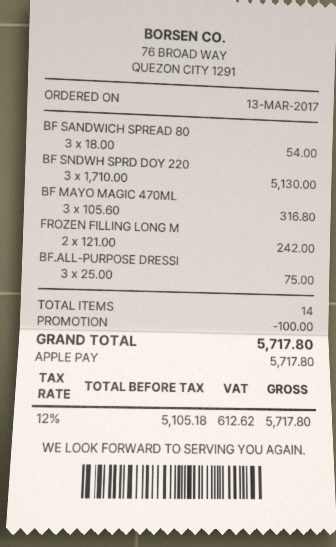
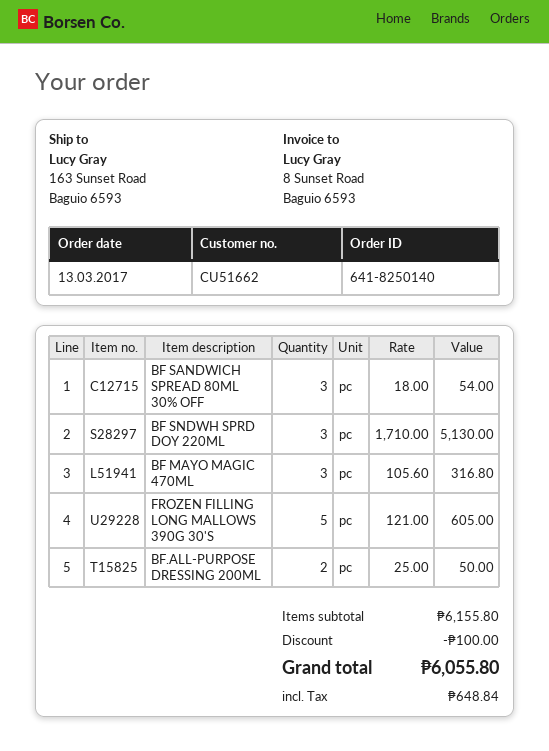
FROZEN FILLING LONG M: 2 x 121.00 = 242.00 -> 5 x 121.00 = 605.00
BF.ALL-PURPOSE DRESSI: 3 x 25.00 = 75.00 -> 2 x 25.00 = 50.00
tax: 612.62 -> 648.84
total: 5717.80 -> 6055.80

